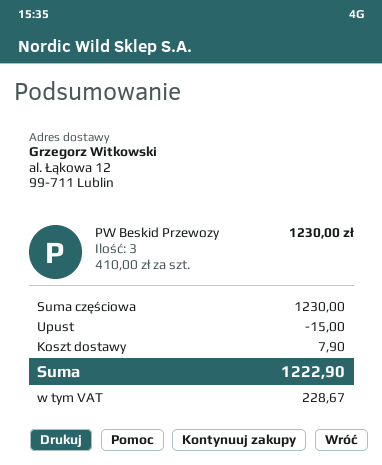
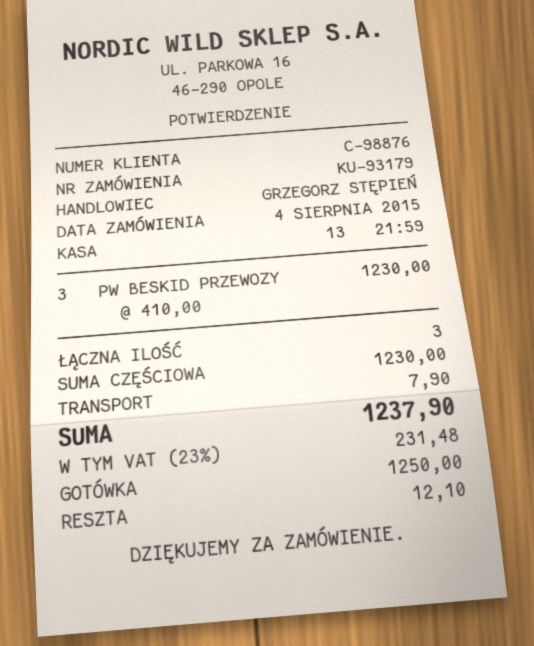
discount: 15.00 -> none
tax: 228.67 -> 231.48
total: 1222.90 -> 1237.90

